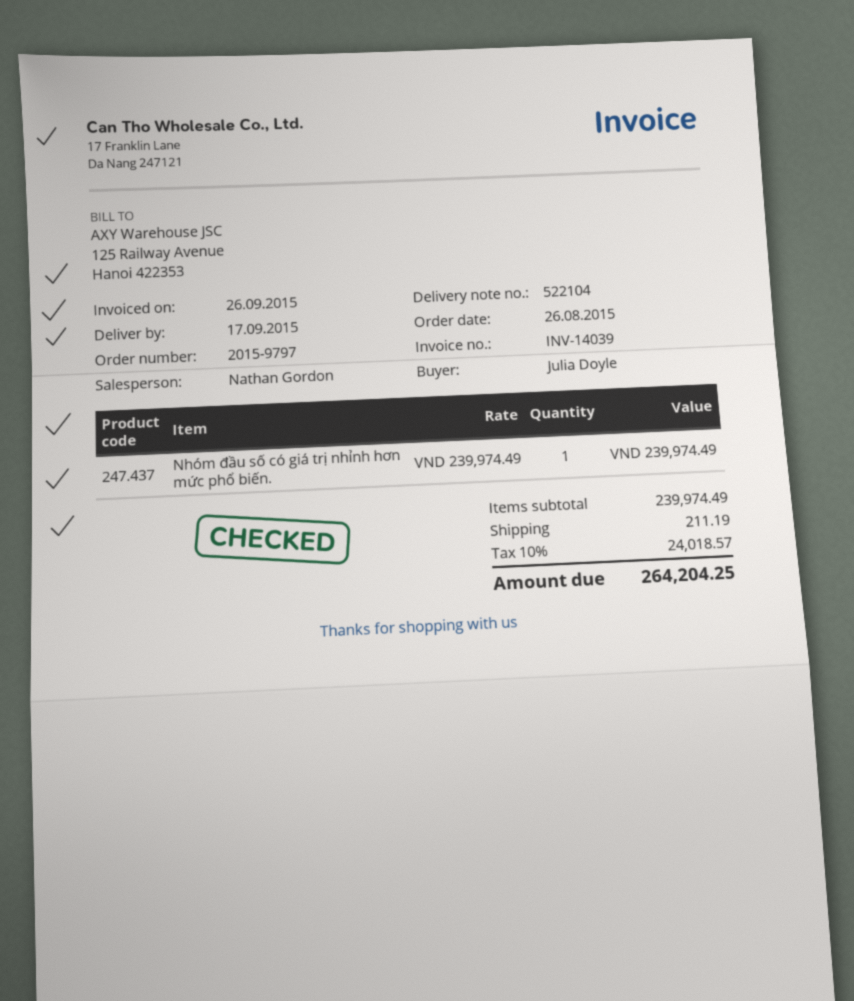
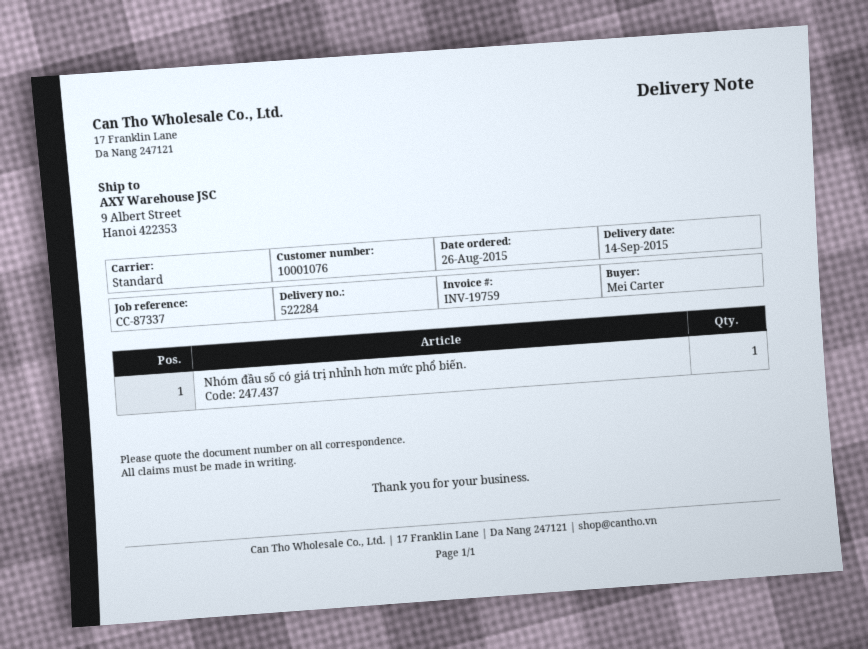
delivery note number: 522104 -> 522284
delivery date: 2015-09-17 -> 2015-09-14
invoice number: INV-14039 -> INV-19759
ordered by: Julia Doyle -> Mei Carter

